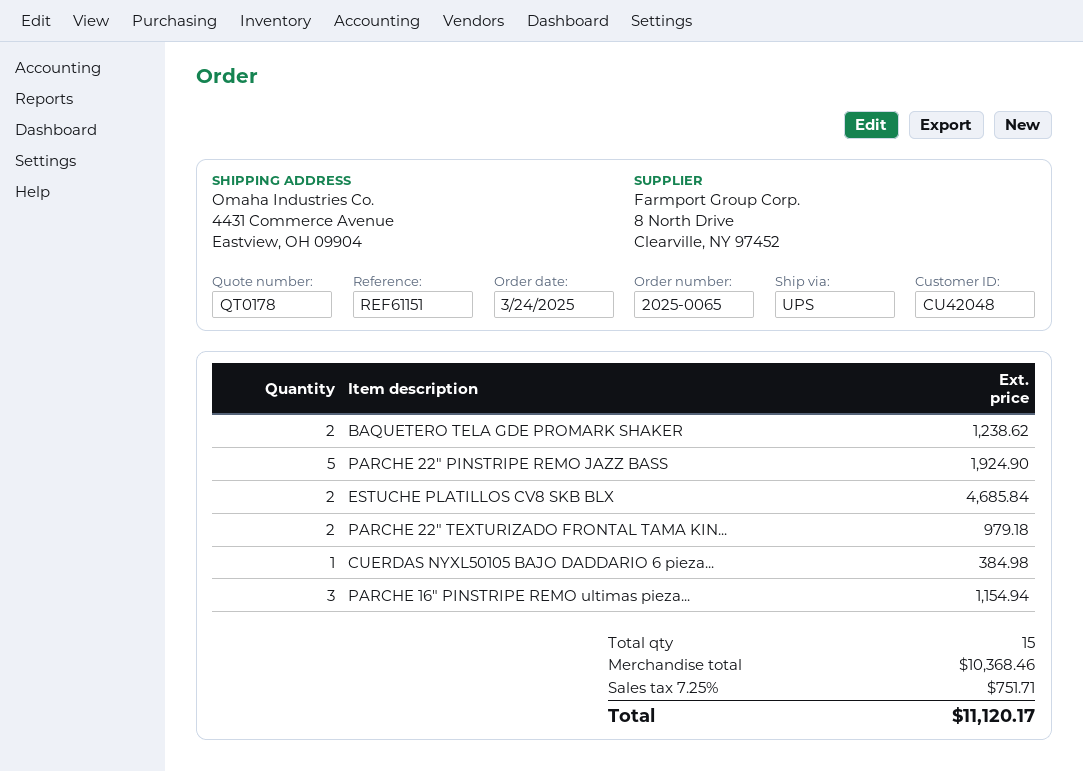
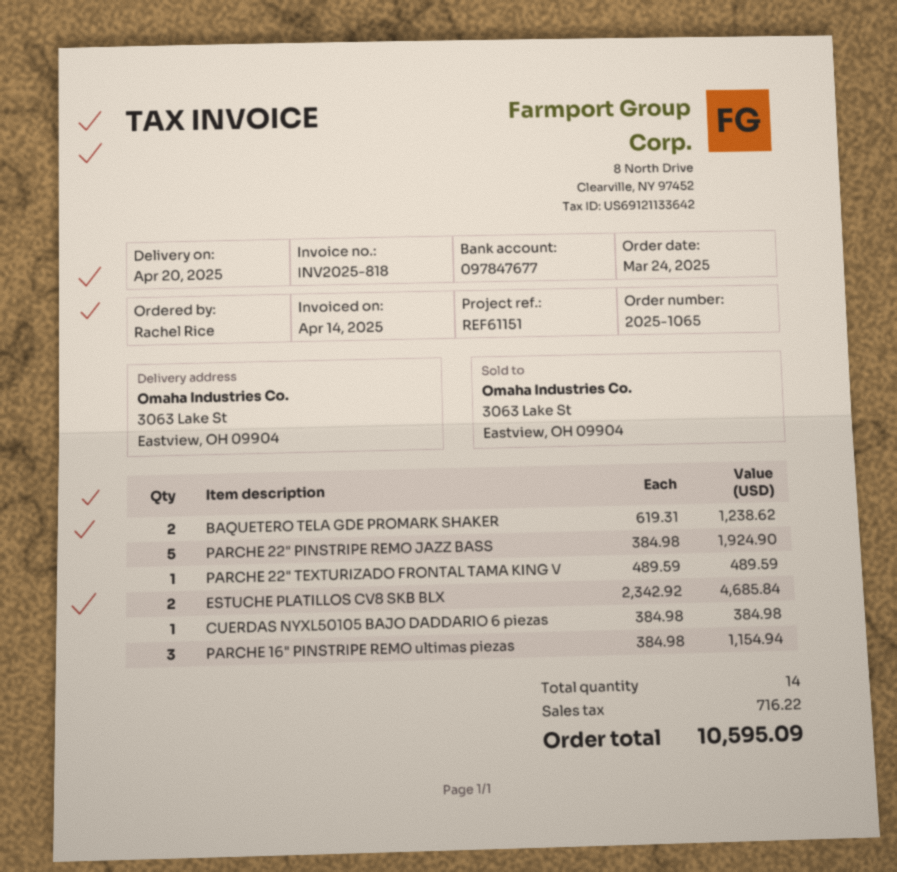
order number: 2025-0065 -> 2025-1065
ship to: 4431 Commerce Avenue, Eastview, OH 09904 -> 3063 Lake St, Eastview, OH 09904
PARCHE 22" TEXTURIZADO FRONTAL TAMA KIN...: 2 for 979.18 -> 1 for 489.59
total quantity: 15 -> 14
tax: 751.71 -> 716.22
total: 11120.17 -> 10595.09

